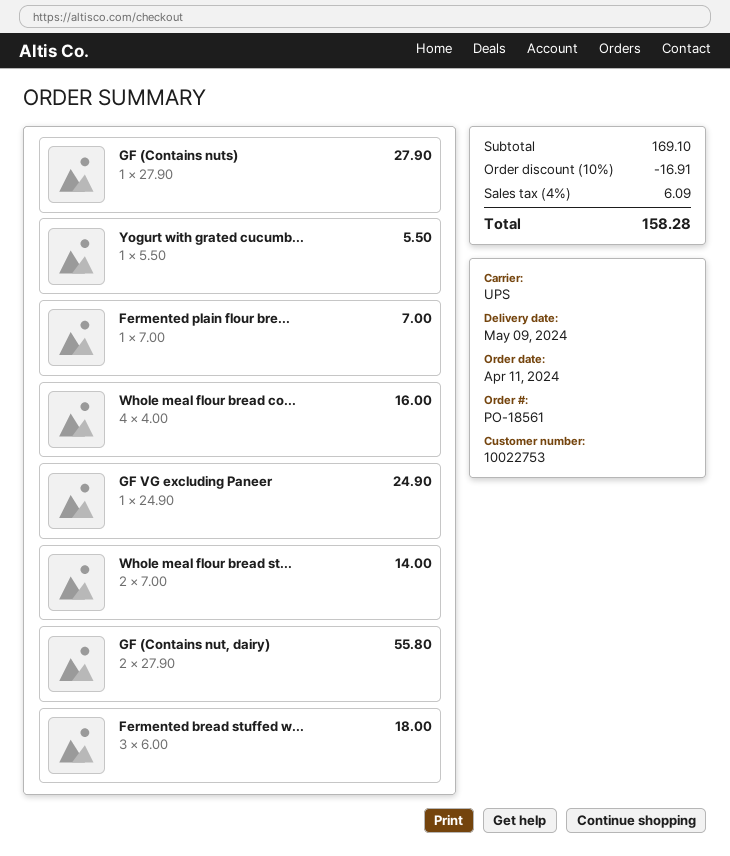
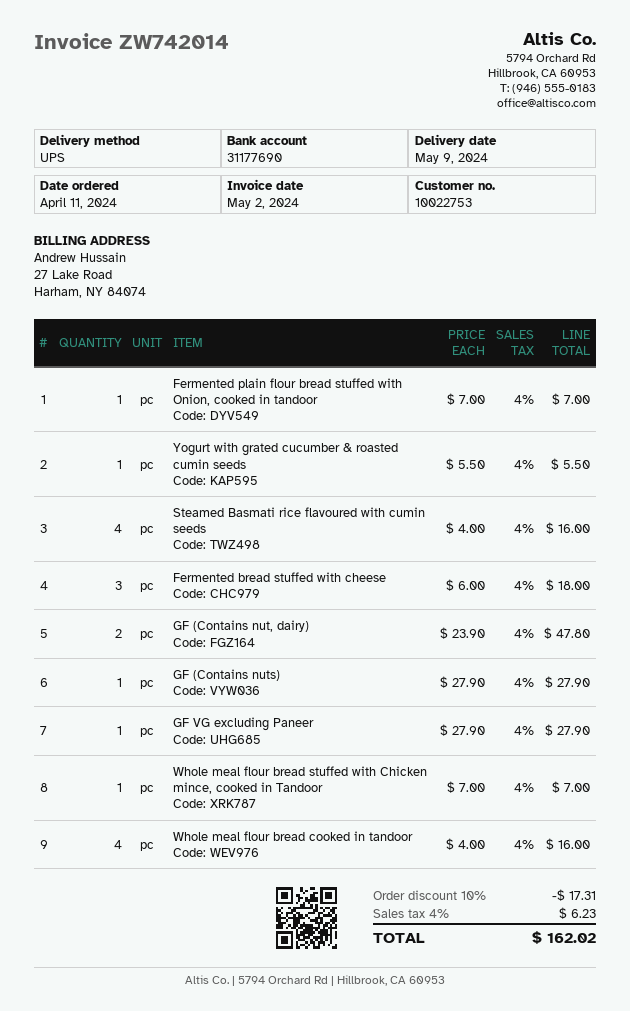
GF VG excluding Paneer: 1 x 24.90 = 24.90 -> 1 x 27.90 = 27.90
Whole meal flour bread st...: 2 x 7.00 = 14.00 -> 1 x 7.00 = 7.00
GF (Contains nut, dairy): 2 x 27.90 = 55.80 -> 2 x 23.90 = 47.80
Steamed Basmati rice flavoured with cumin seeds: none -> 4 x 4.00 = 16.00
discount: 10% = 16.91 -> 10% = 17.31
tax: 4% = 6.09 -> 4% = 6.23
total: 158.28 -> 162.02

